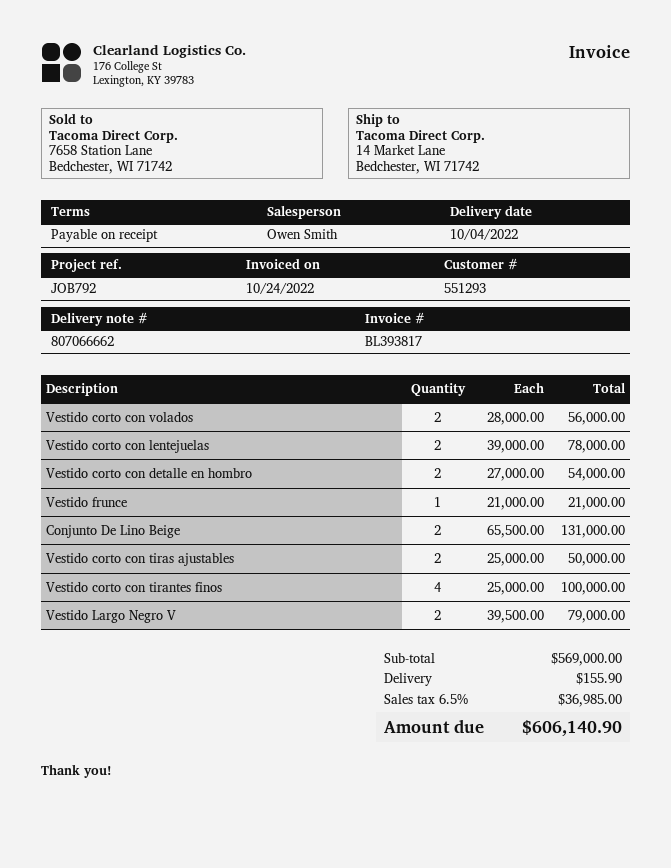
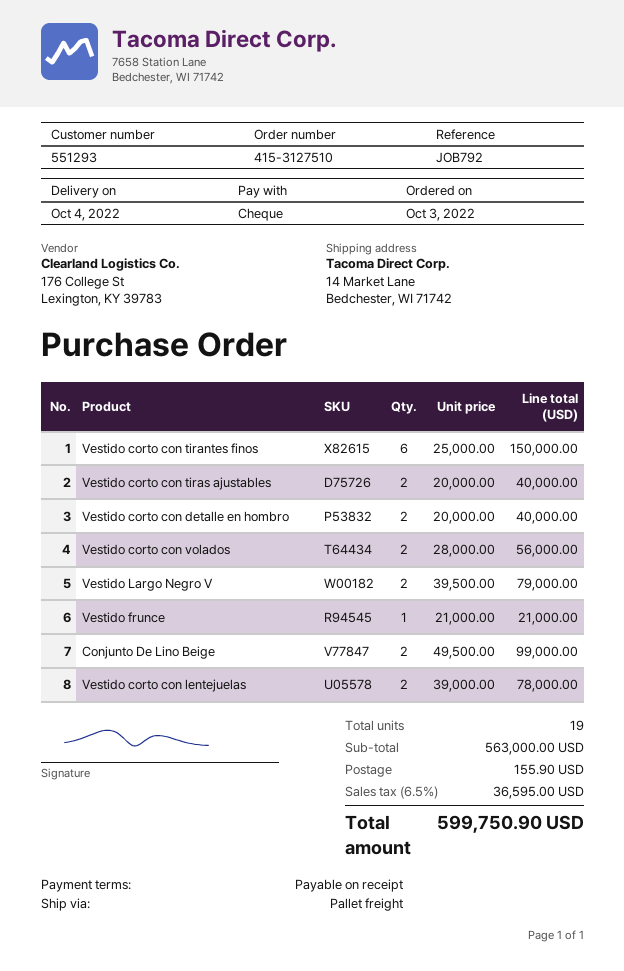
Vestido corto con detalle en hombro: 2 x 27000.00 = 54000.00 -> 2 x 20000.00 = 40000.00
Conjunto De Lino Beige: 2 x 65500.00 = 131000.00 -> 2 x 49500.00 = 99000.00
Vestido corto con tiras ajustables: 2 x 25000.00 = 50000.00 -> 2 x 20000.00 = 40000.00
Vestido corto con tirantes finos: 4 x 25000.00 = 100000.00 -> 6 x 25000.00 = 150000.00
subtotal: 569000.00 -> 563000.00
tax: 6.5% = 36985.00 -> 6.5% = 36595.00
total: 606140.90 -> 599750.90

